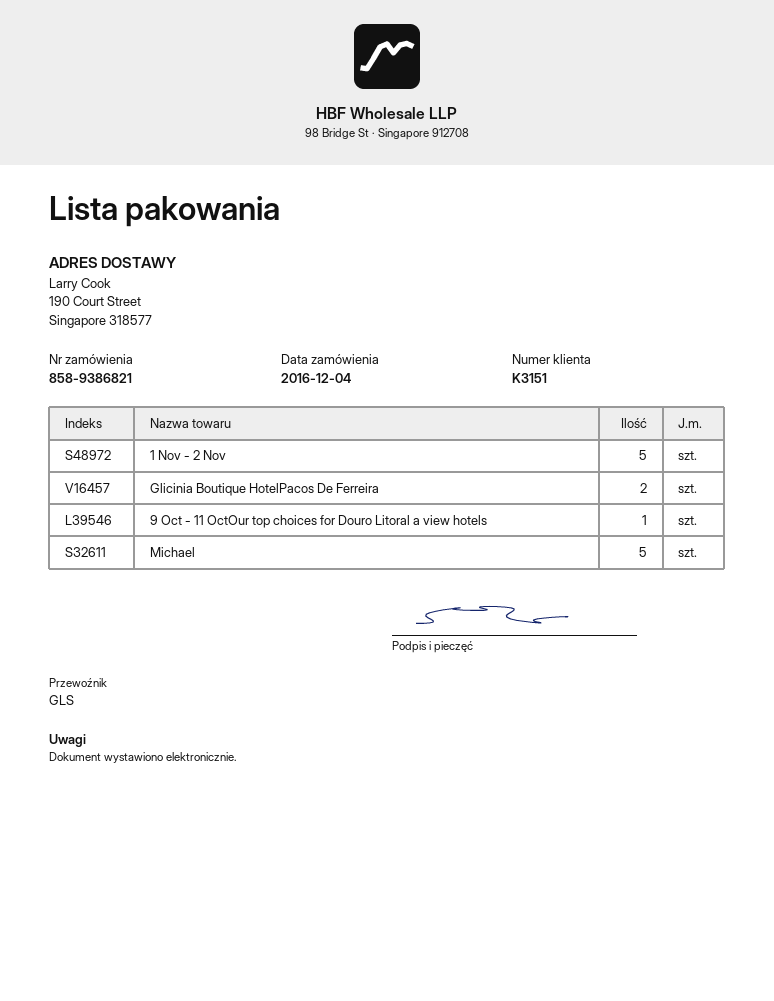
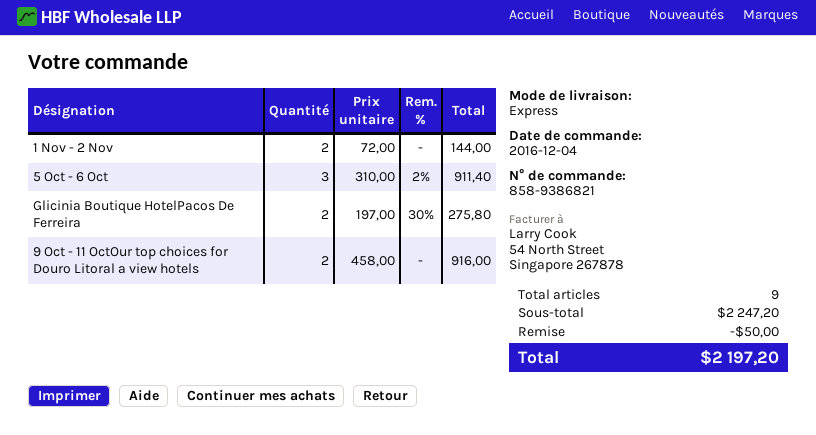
shipping method: GLS -> express
1 Nov - 2 Nov: 5 -> 2
9 Oct - 11 OctOur top choices for Douro Litoral a view hotels: 1 -> 2
Michael: 5 -> none
5 Oct - 6 Oct: none -> 3

